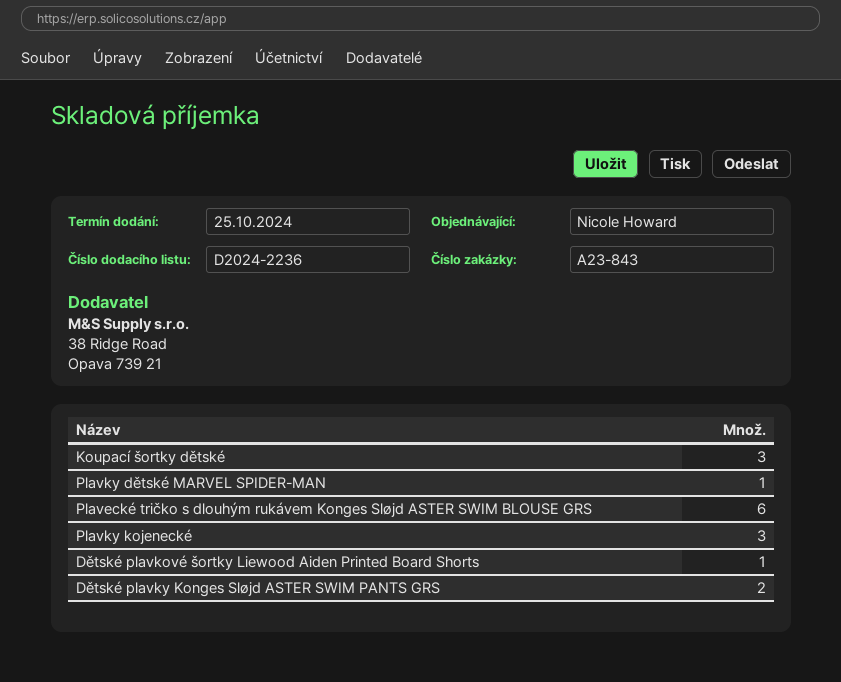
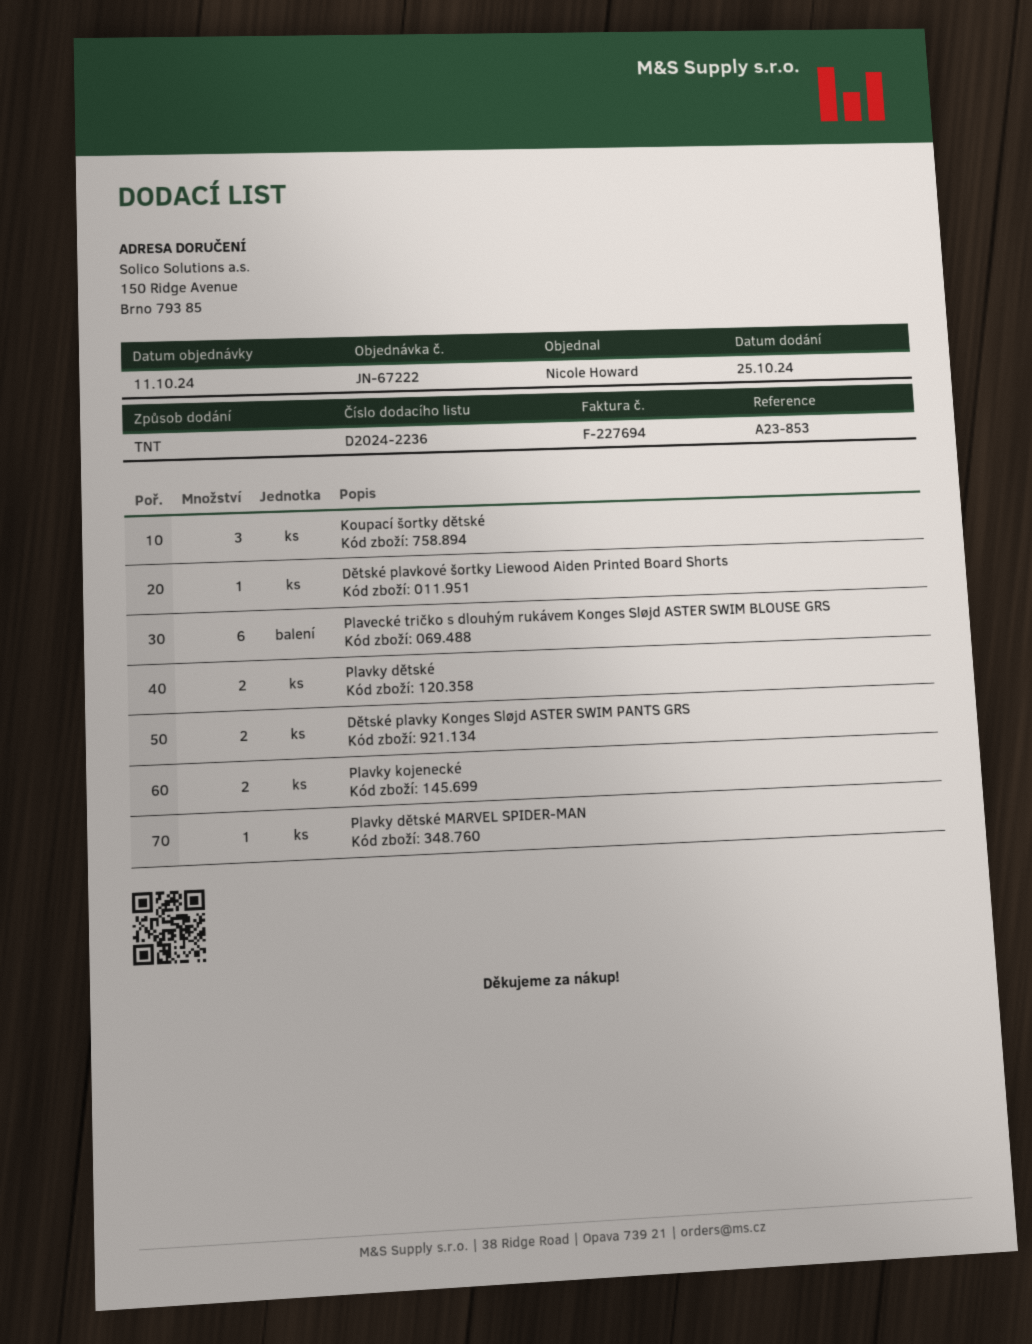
reference: A23-843 -> A23-853
Plavky kojenecké: 3 -> 2
Plavky dětské: none -> 2

